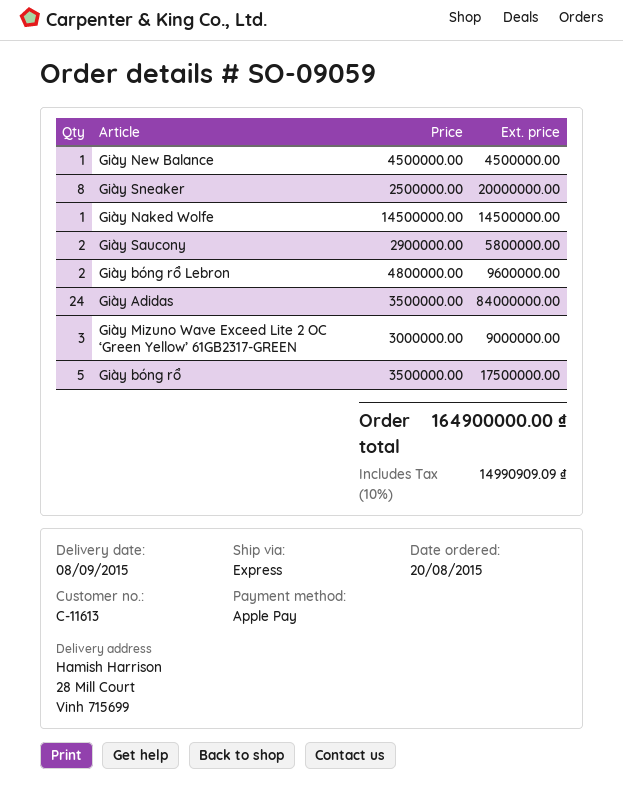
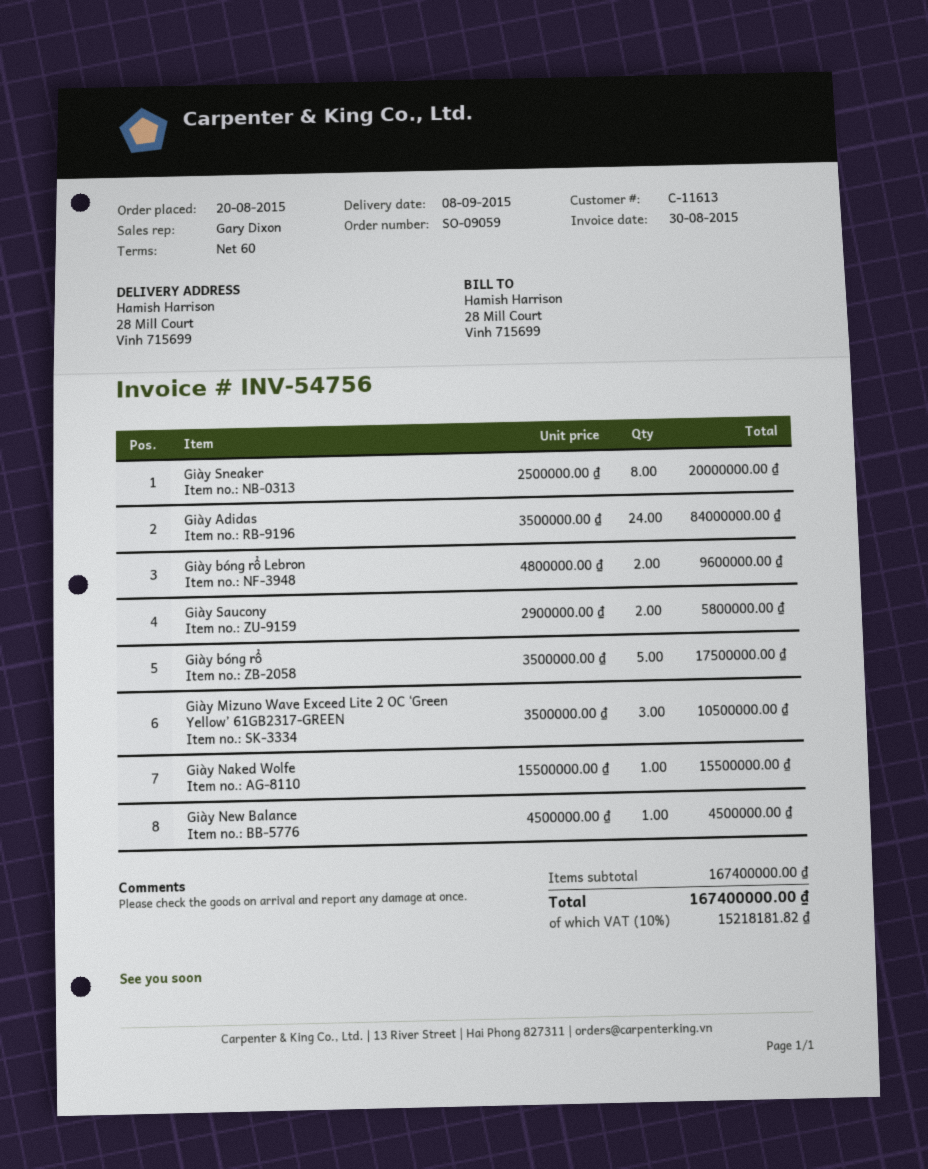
Giày Naked Wolfe: 1 x 14500000.00 = 14500000.00 -> 1 x 15500000.00 = 15500000.00
Giày Mizuno Wave Exceed Lite 2 OC ‘Green Yellow’ 61GB2317-GREEN: 3 x 3000000.00 = 9000000.00 -> 3 x 3500000.00 = 10500000.00
tax: 10% = 14990909.09 -> 10% = 15218181.82
total: 164900000.00 -> 167400000.00

